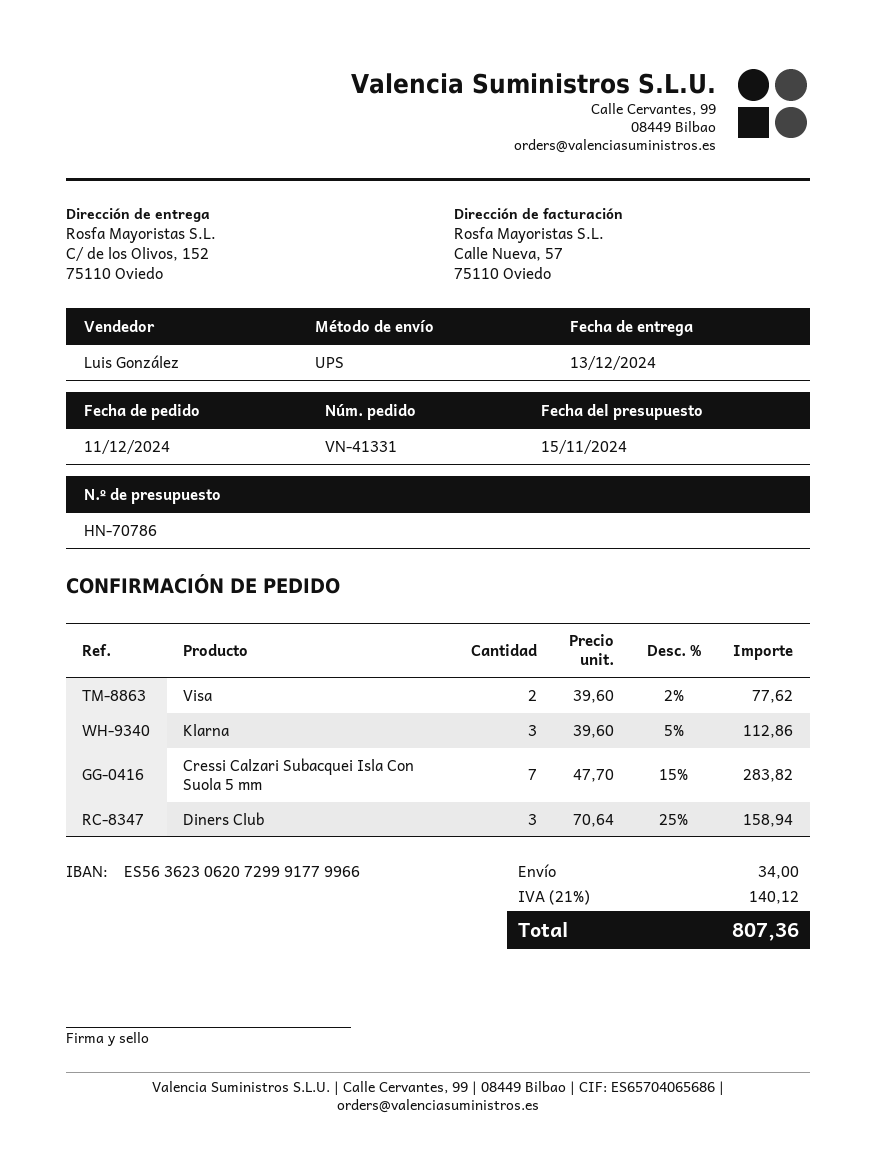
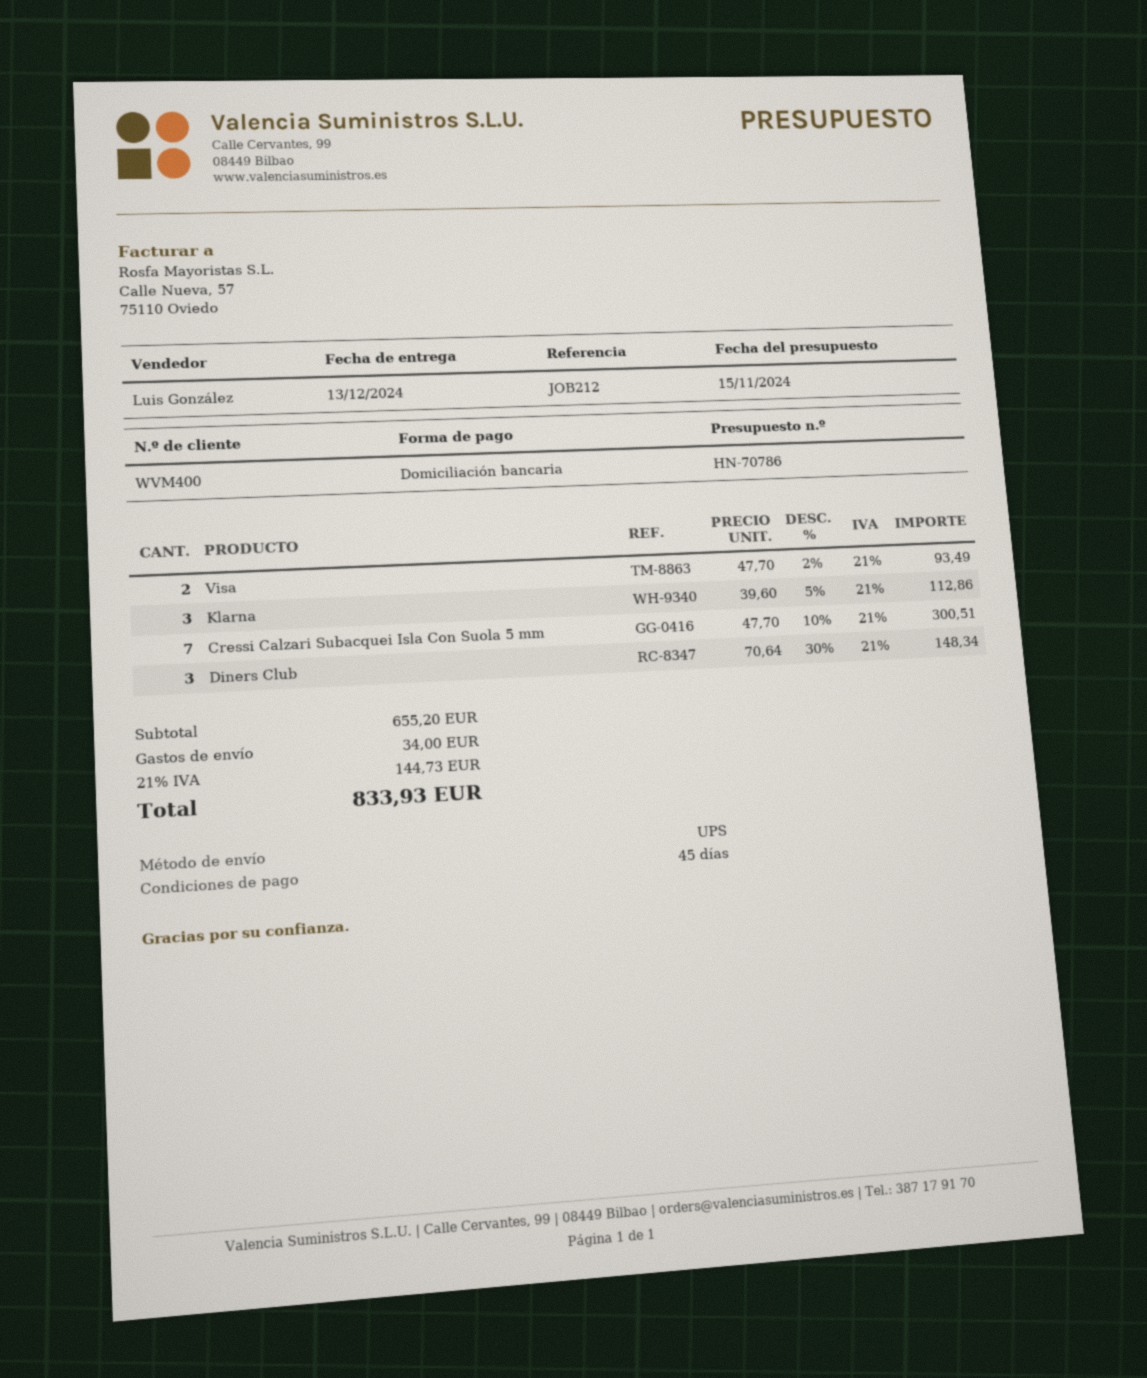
Visa: 2 x 39.60 - 2% = 77.62 -> 2 x 47.70 - 2% = 93.49
Cressi Calzari Subacquei Isla Con Suola 5 mm: 7 x 47.70 - 15% = 283.82 -> 7 x 47.70 - 10% = 300.51
Diners Club: 3 x 70.64 - 25% = 158.94 -> 3 x 70.64 - 30% = 148.34
tax: 21% = 140.12 -> 21% = 144.73
total: 807.36 -> 833.93

